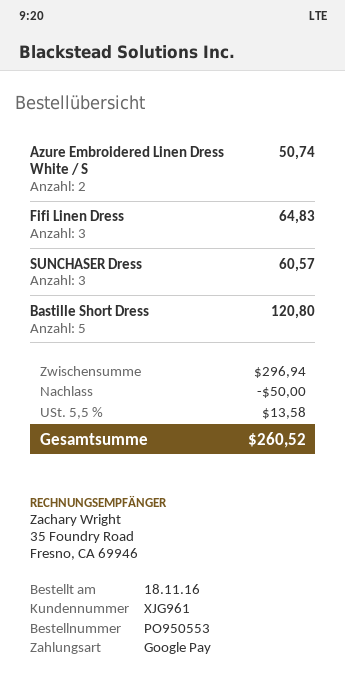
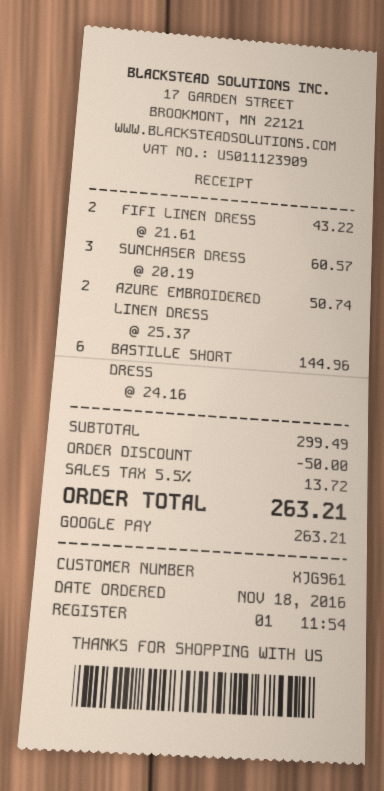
Fifi Linen Dress: 3 for 64.83 -> 2 for 43.22
Bastille Short Dress: 5 for 120.80 -> 6 for 144.96
subtotal: 296.94 -> 299.49
tax: 5.5% = 13.58 -> 5.5% = 13.72
total: 260.52 -> 263.21

